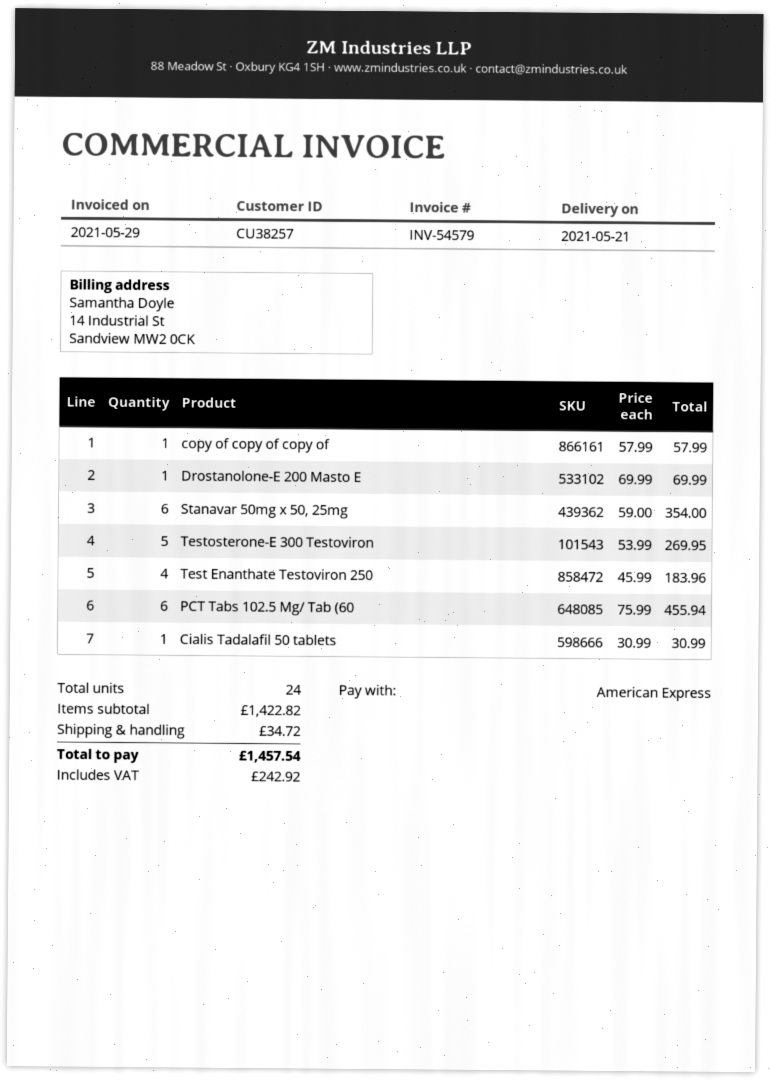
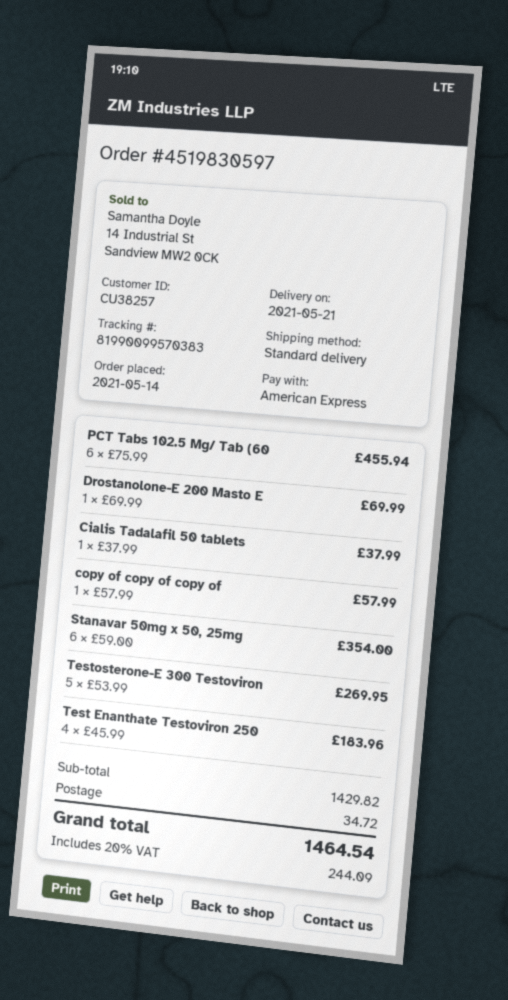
Cialis Tadalafil 50 tablets: 1 x 30.99 = 30.99 -> 1 x 37.99 = 37.99
subtotal: 1422.82 -> 1429.82
tax: 242.92 -> 244.09
total: 1457.54 -> 1464.54

